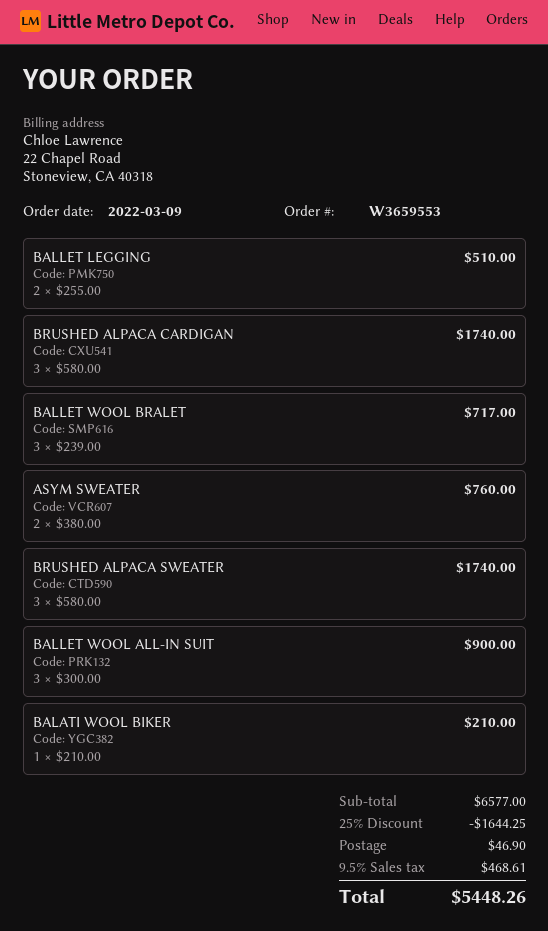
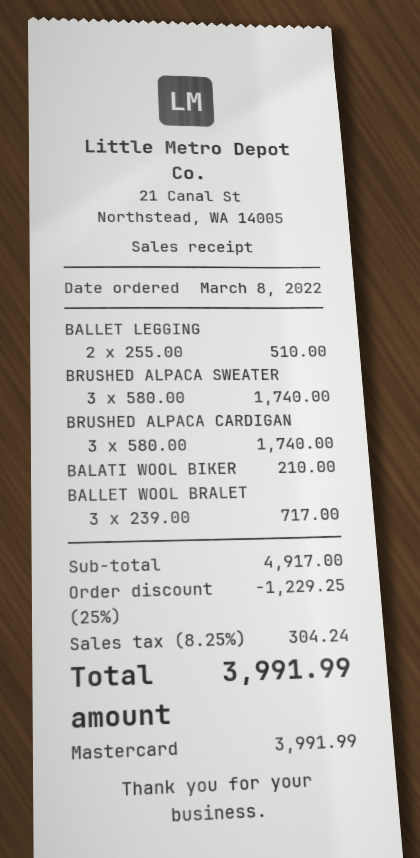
order date: 2022-03-09 -> 2022-03-08
ASYM SWEATER: 2 x 380.00 = 760.00 -> none
BALLET WOOL ALL-IN SUIT: 3 x 300.00 = 900.00 -> none
subtotal: 6577.00 -> 4917.00
discount: 25% = 1644.25 -> 25% = 1229.25
shipping: 46.90 -> none
tax: 9.5% = 468.61 -> 8.25% = 304.24
total: 5448.26 -> 3991.99

